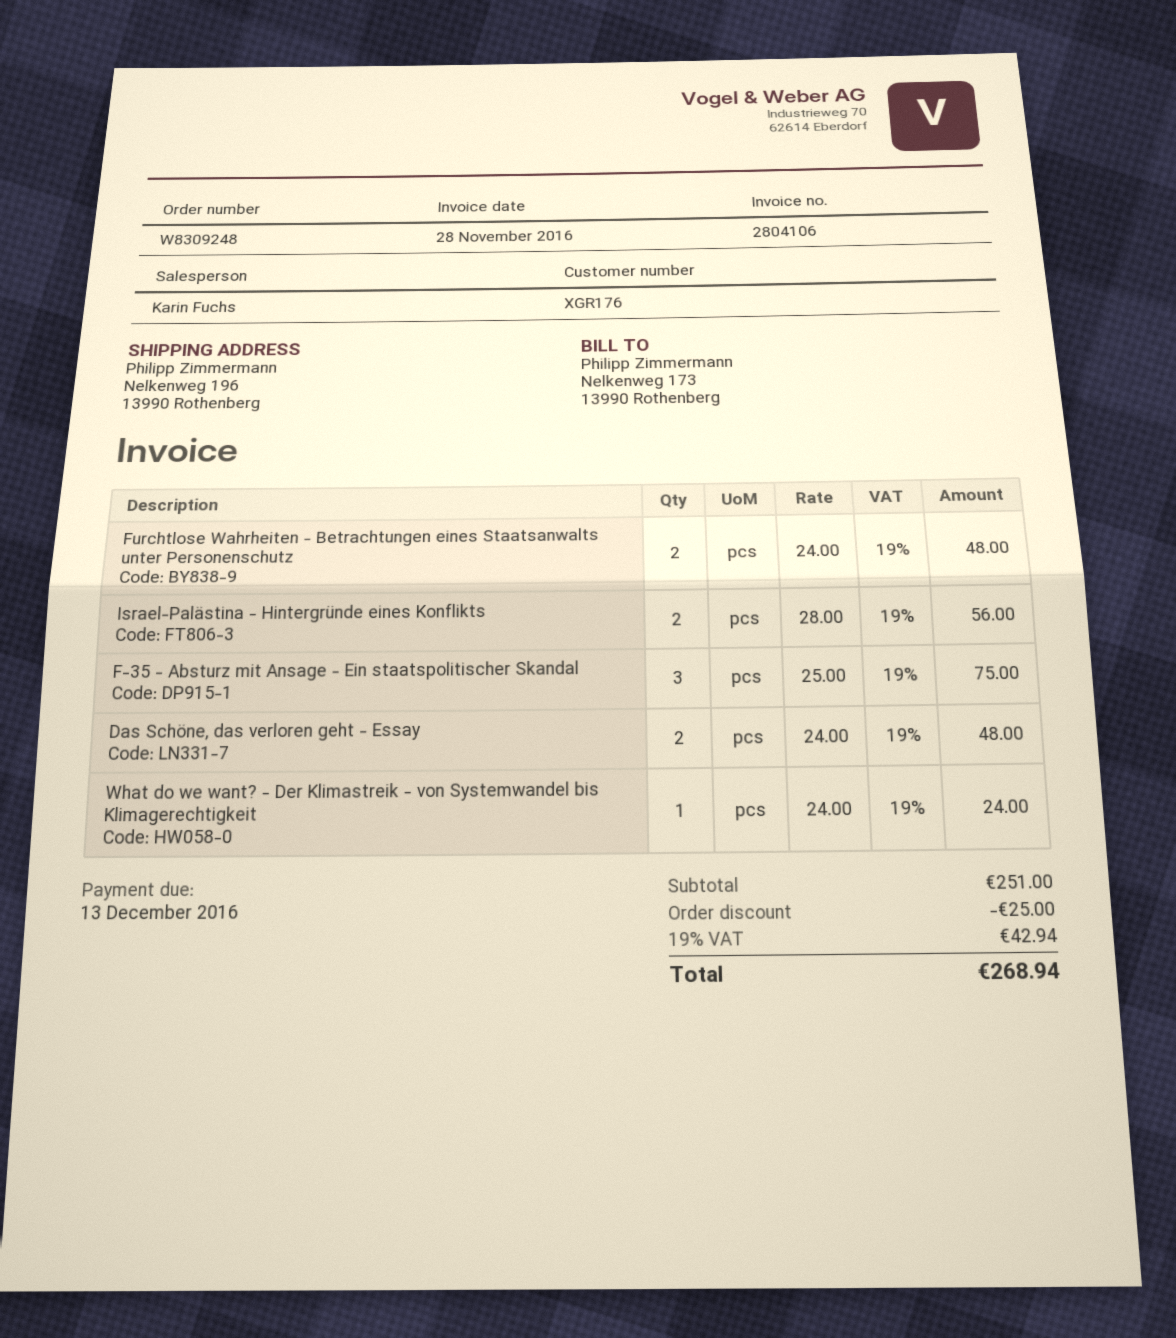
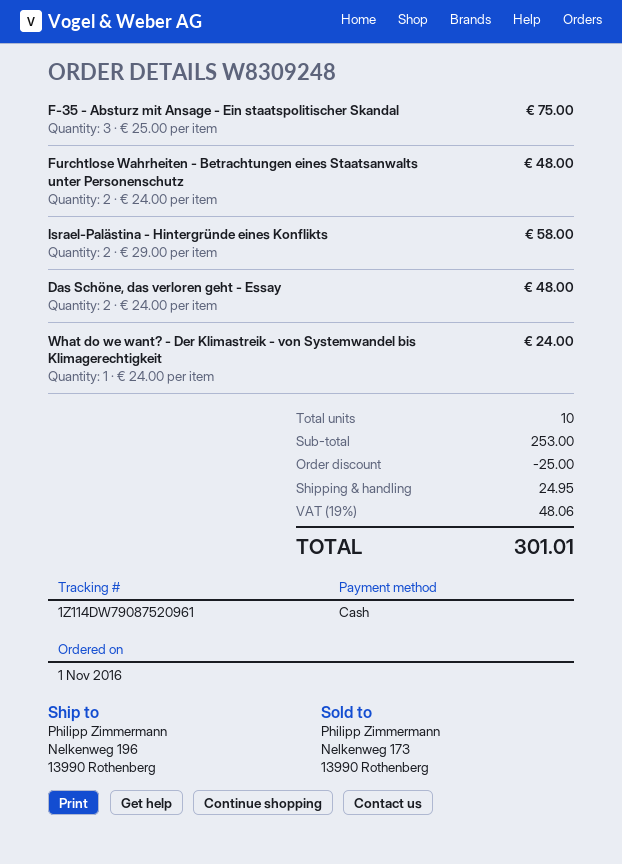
Israel-Palästina - Hintergründe eines Konflikts: 2 x 28.00 = 56.00 -> 2 x 29.00 = 58.00
subtotal: 251.00 -> 253.00
shipping: none -> 24.95
tax: 19% = 42.94 -> 19% = 48.06
total: 268.94 -> 301.01

